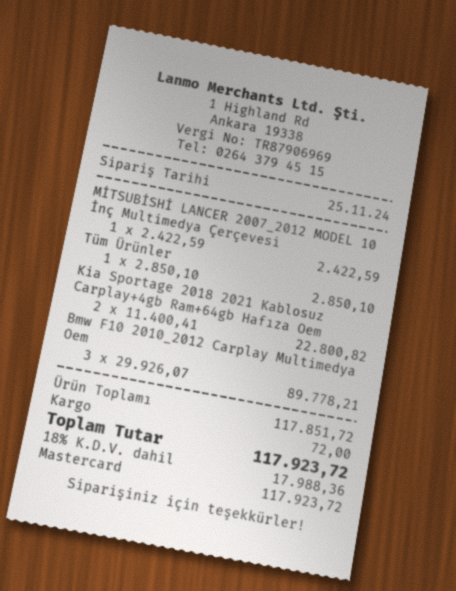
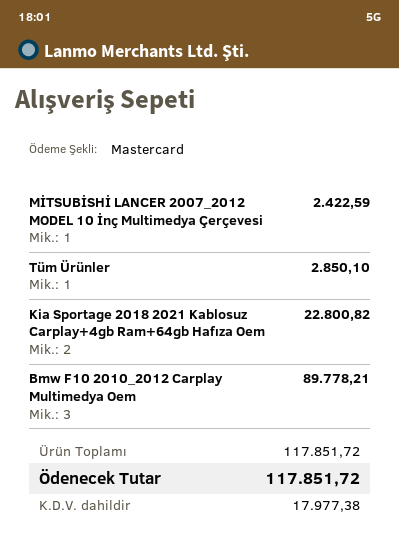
shipping: 72.00 -> none
tax: 17988.36 -> 17977.38
total: 117923.72 -> 117851.72

